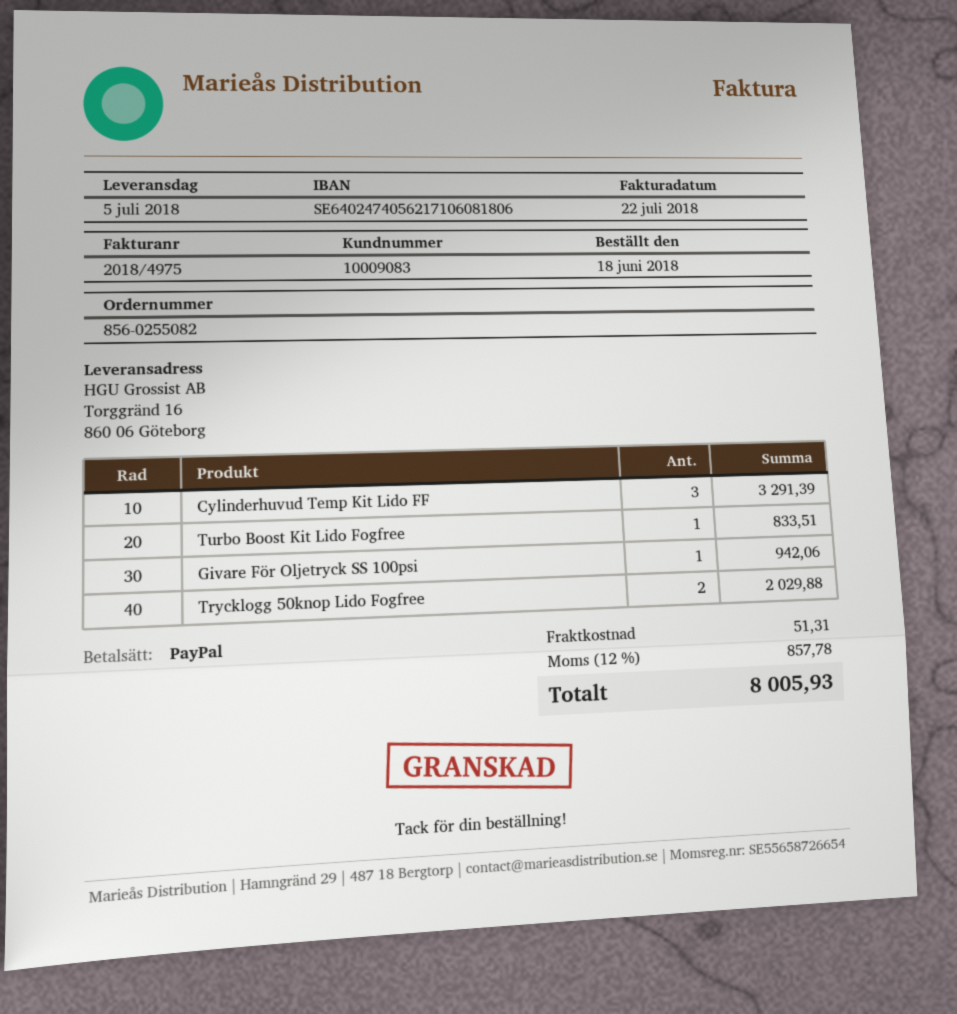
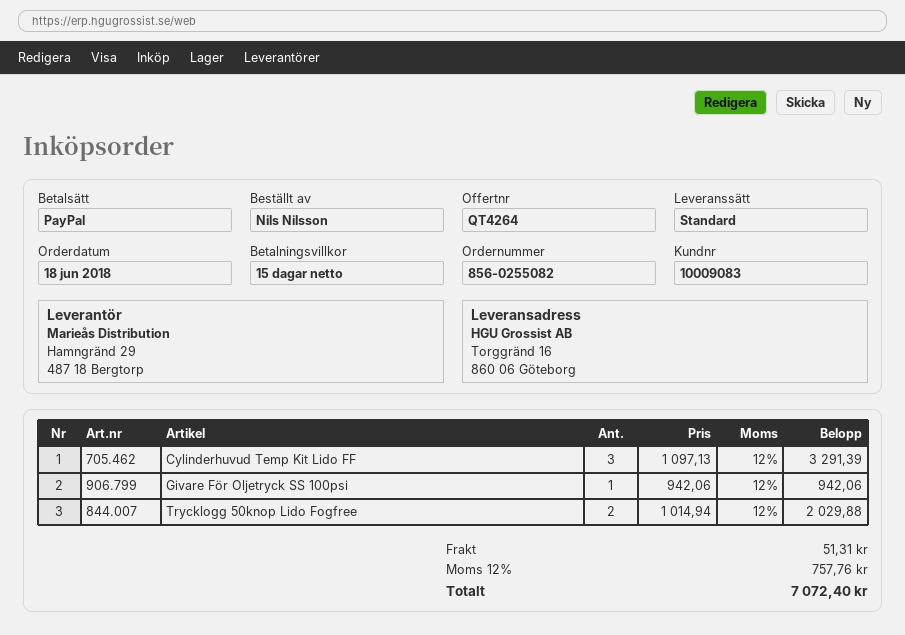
Turbo Boost Kit Lido Fogfree: 1 for 833.51 -> none
tax: 12% = 857.78 -> 12% = 757.76
total: 8005.93 -> 7072.40

